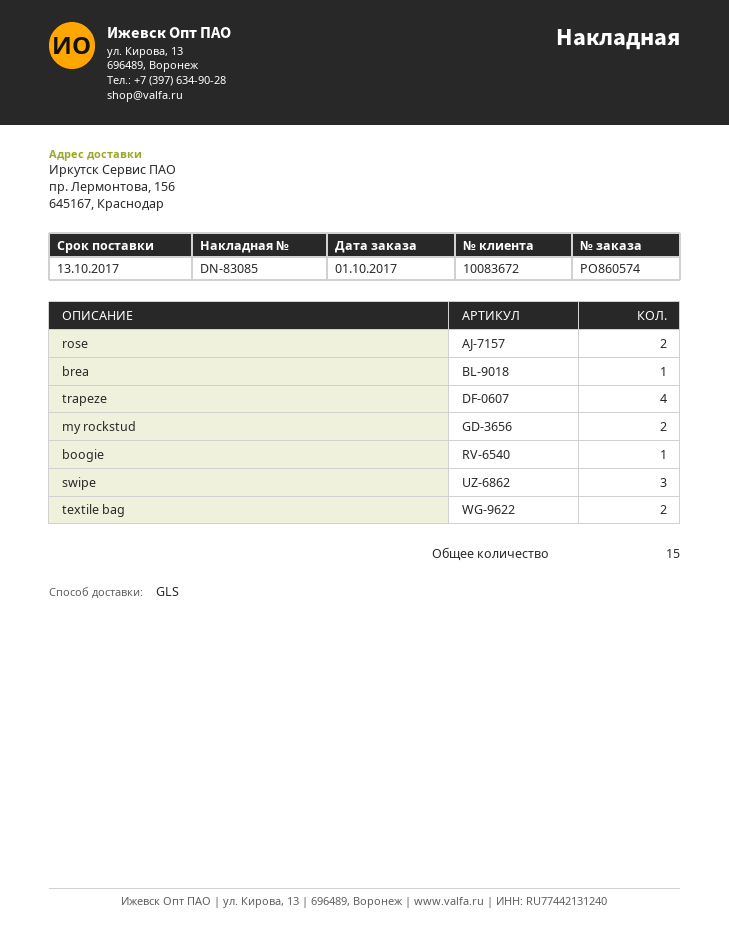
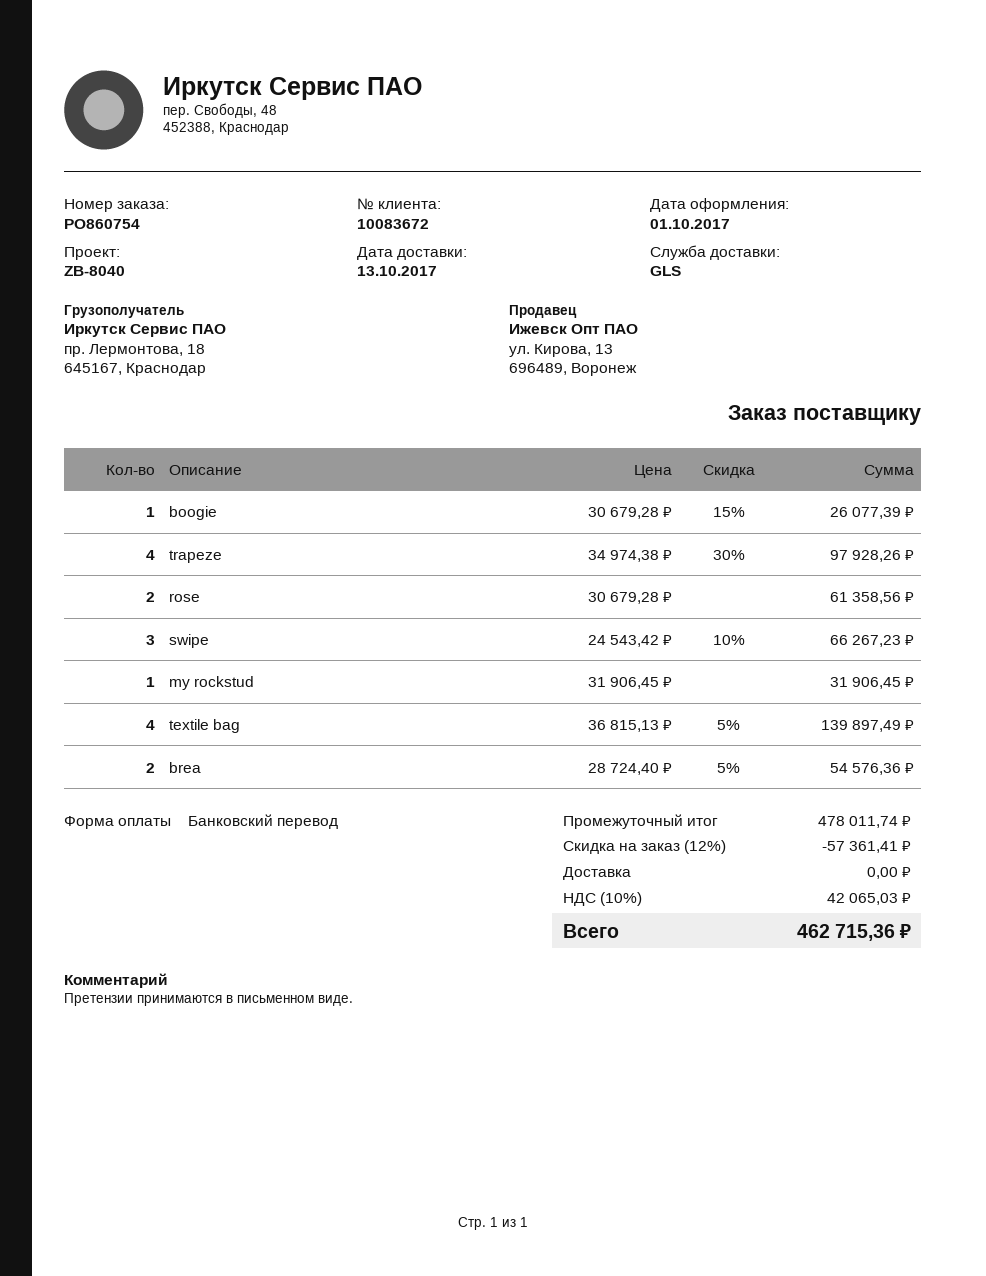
order number: PO860574 -> PO860754
ship to: пр. Лермонтова, 156, 645167, Краснодар -> пр. Лермонтова, 18, 645167, Краснодар
brea: 1 -> 2
my rockstud: 2 -> 1
textile bag: 2 -> 4

